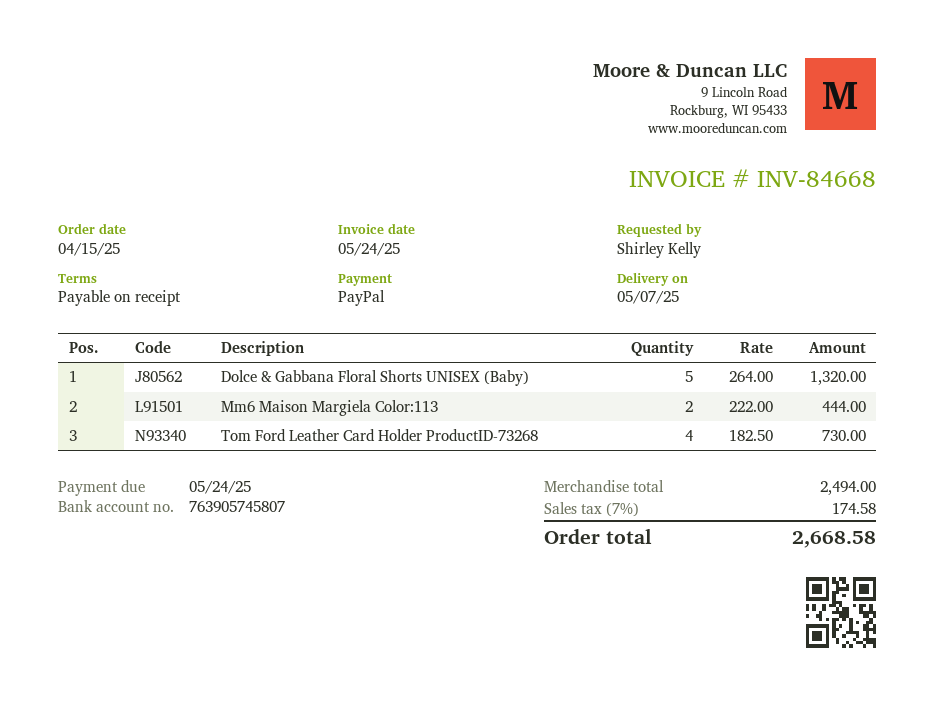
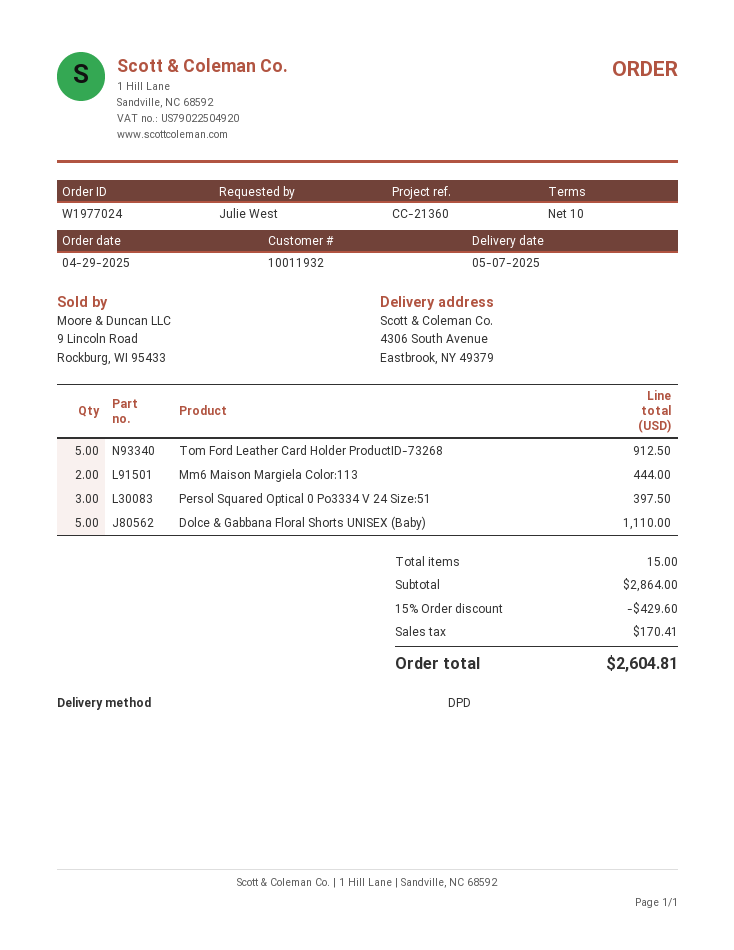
order date: 2025-04-15 -> 2025-04-29
payment terms: on receipt -> 10 days
ordered by: Shirley Kelly -> Julie West
Dolce & Gabbana Floral Shorts UNISEX (Baby): 5 for 1320.00 -> 5 for 1110.00
Tom Ford Leather Card Holder ProductID-73268: 4 for 730.00 -> 5 for 912.50
Persol Squared Optical 0 Po3334 V 24 Size:51: none -> 3 for 397.50
subtotal: 2494.00 -> 2864.00
discount: none -> 15% = 429.60
tax: 174.58 -> 170.41
total: 2668.58 -> 2604.81

